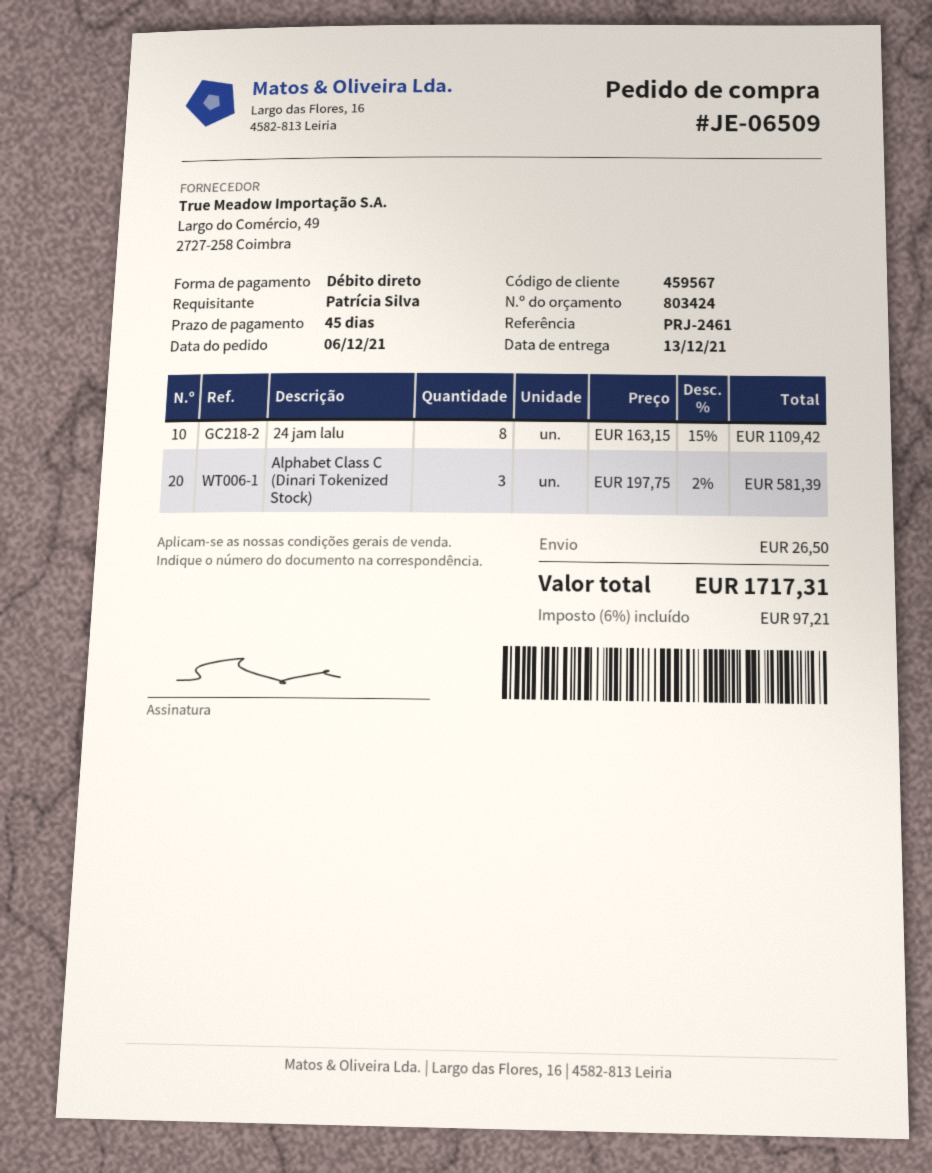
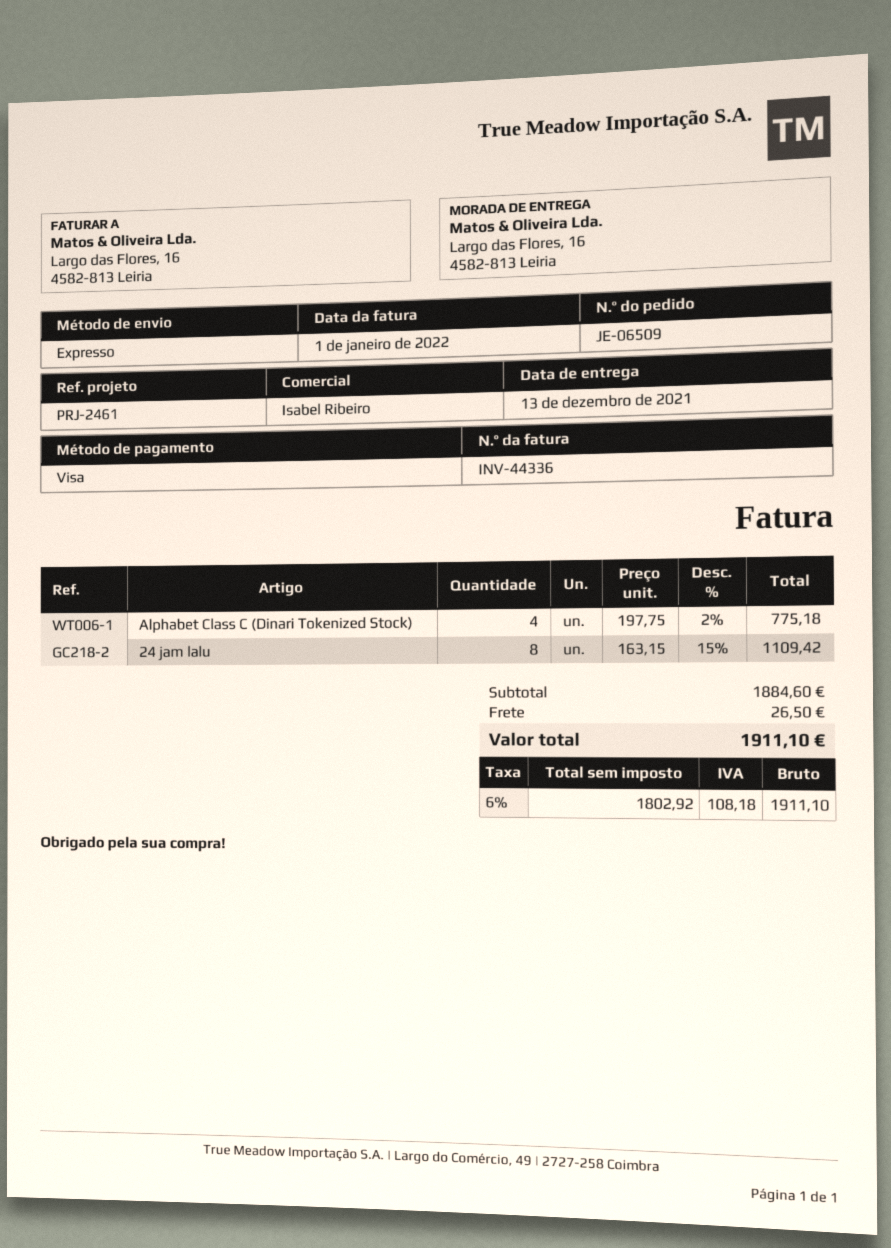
payment method: direct debit -> Visa
Alphabet Class C (Dinari Tokenized Stock): 3 x 197.75 - 2% = 581.39 -> 4 x 197.75 - 2% = 775.18
tax: 6% = 97.21 -> 6% = 108.18
total: 1717.31 -> 1911.10

